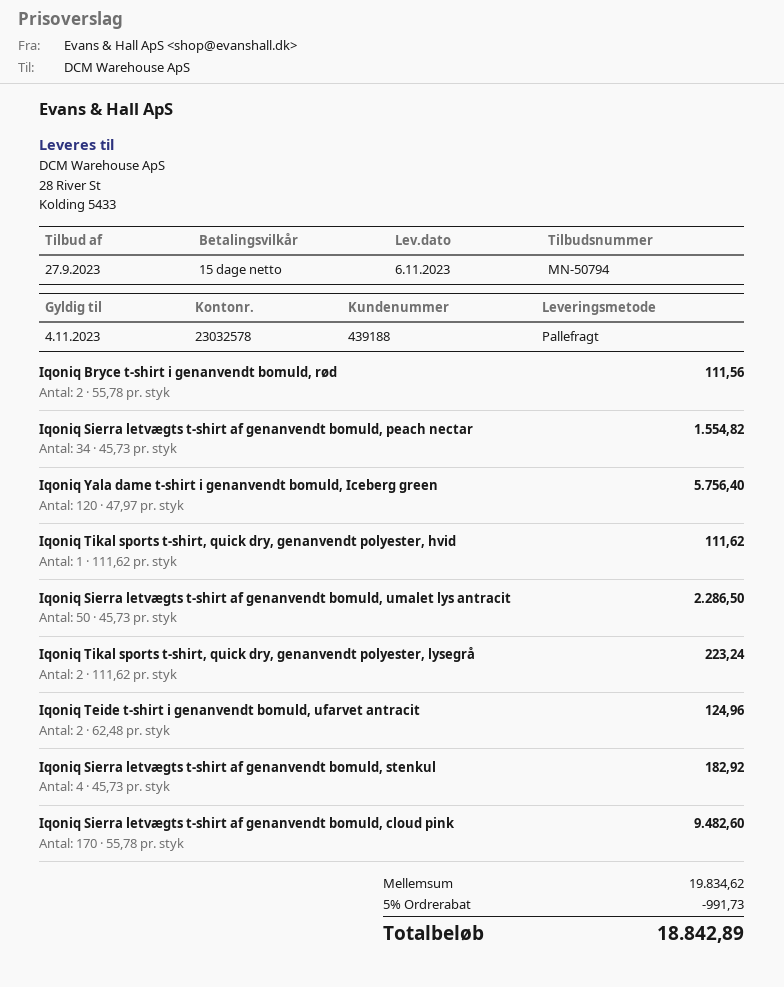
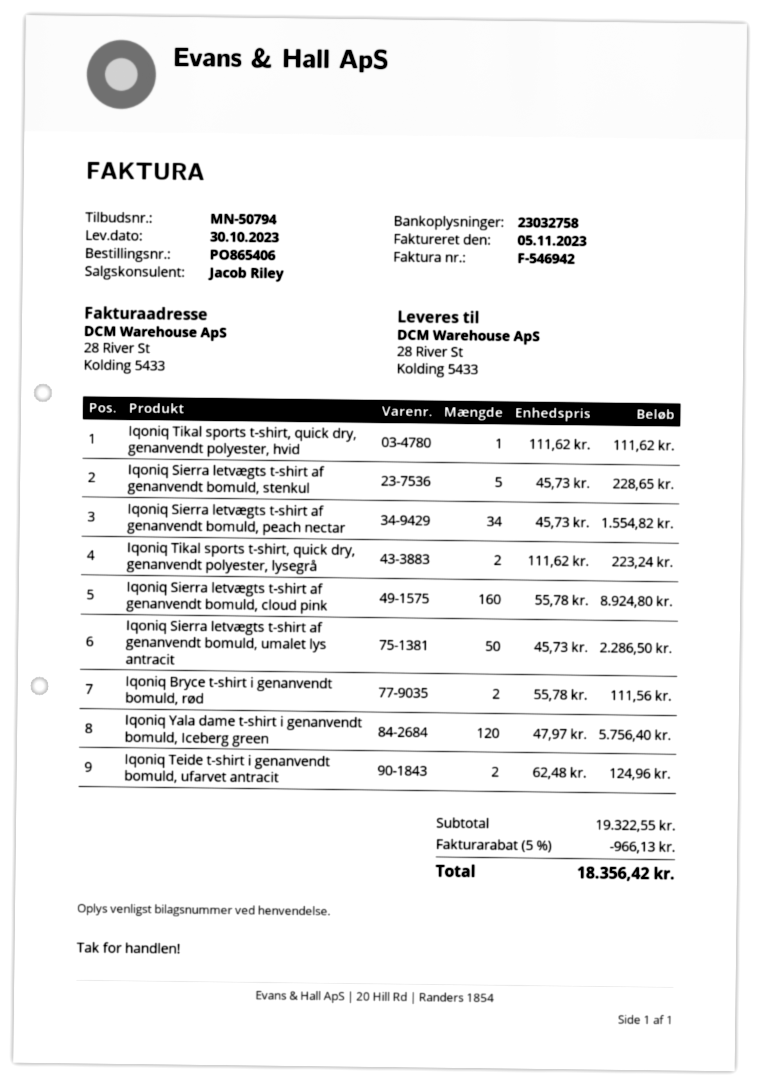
delivery date: 2023-11-06 -> 2023-10-30
bank account: 23032578 -> 23032758
Iqoniq Sierra letvægts t-shirt af genanvendt bomuld, stenkul: 4 x 45.73 = 182.92 -> 5 x 45.73 = 228.65
Iqoniq Sierra letvægts t-shirt af genanvendt bomuld, cloud pink: 170 x 55.78 = 9482.60 -> 160 x 55.78 = 8924.80
subtotal: 19834.62 -> 19322.55
discount: 5% = 991.73 -> 5% = 966.13
total: 18842.89 -> 18356.42

